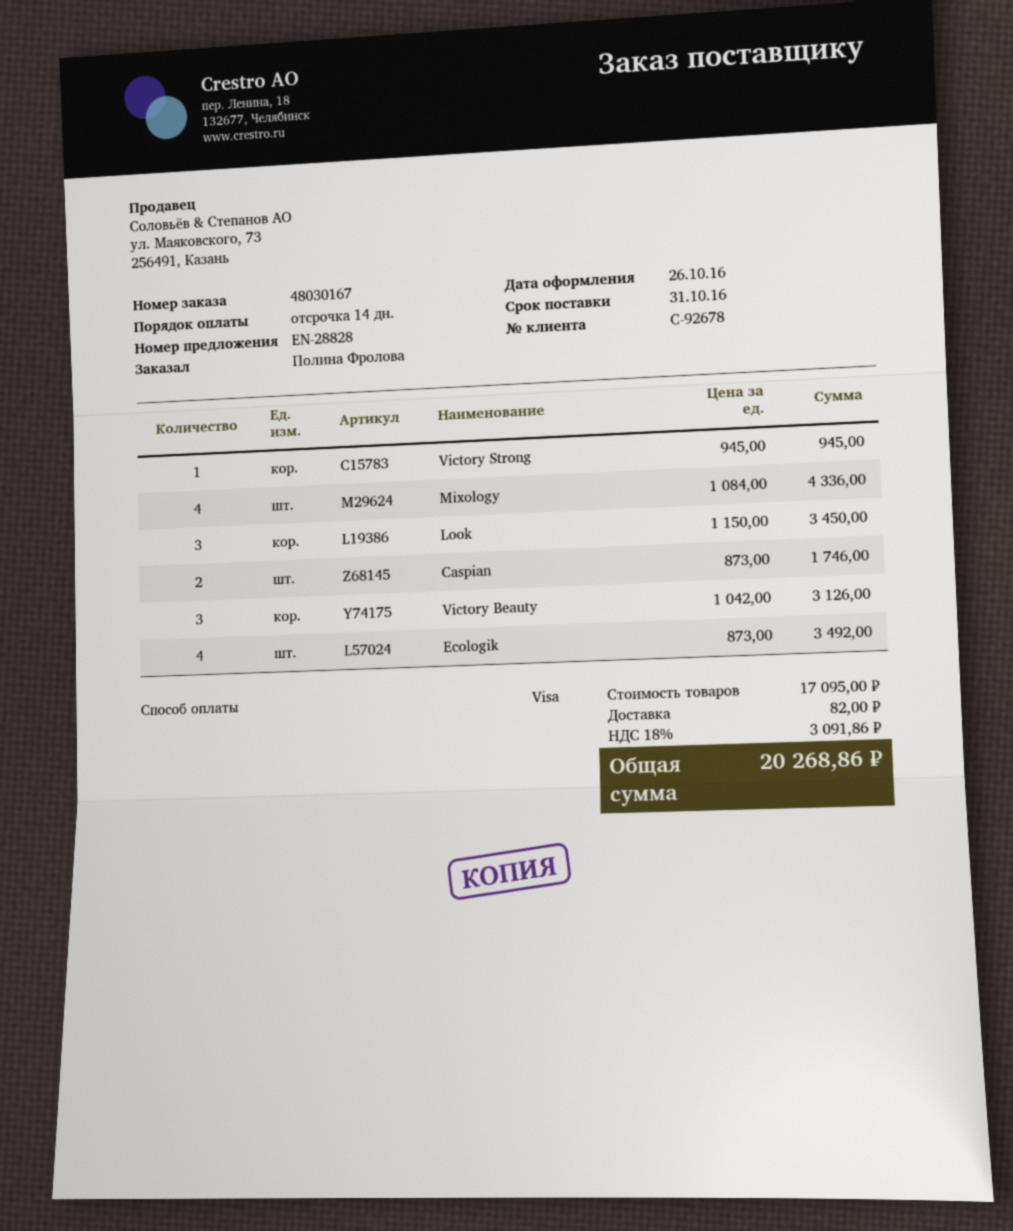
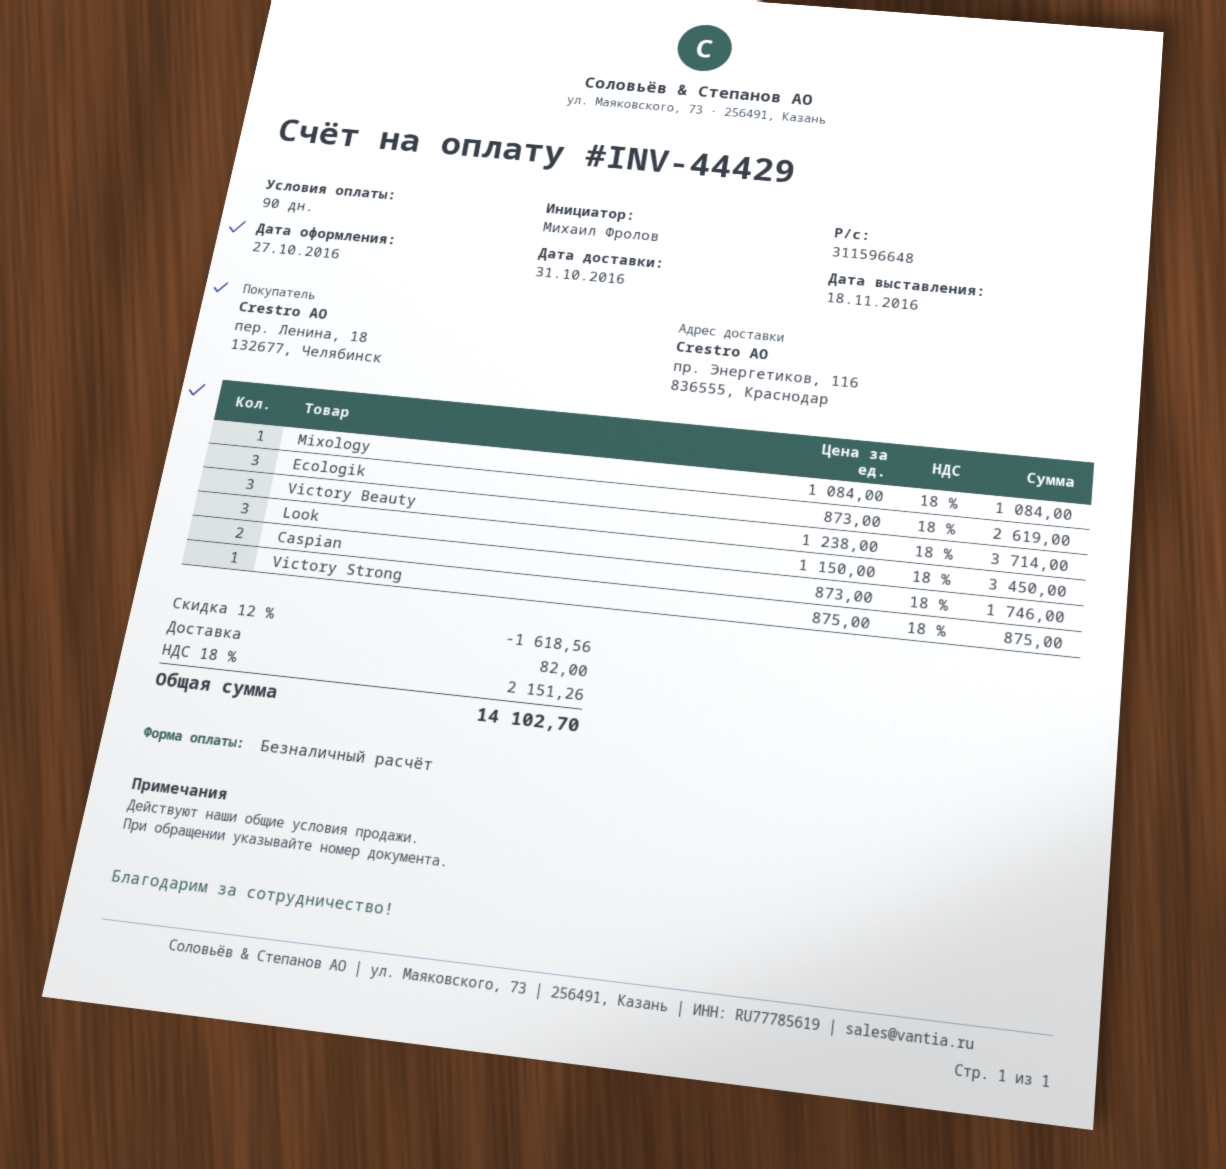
order date: 2016-10-26 -> 2016-10-27
payment terms: 14 days -> 90 days
ordered by: Полина Фролова -> Михаил Фролов
payment method: Visa -> bank transfer
Victory Strong: 1 x 945.00 = 945.00 -> 1 x 875.00 = 875.00
Mixology: 4 x 1084.00 = 4336.00 -> 1 x 1084.00 = 1084.00
Victory Beauty: 3 x 1042.00 = 3126.00 -> 3 x 1238.00 = 3714.00
Ecologik: 4 x 873.00 = 3492.00 -> 3 x 873.00 = 2619.00
discount: none -> 12% = 1618.56
tax: 18% = 3091.86 -> 18% = 2151.26
total: 20268.86 -> 14102.70

